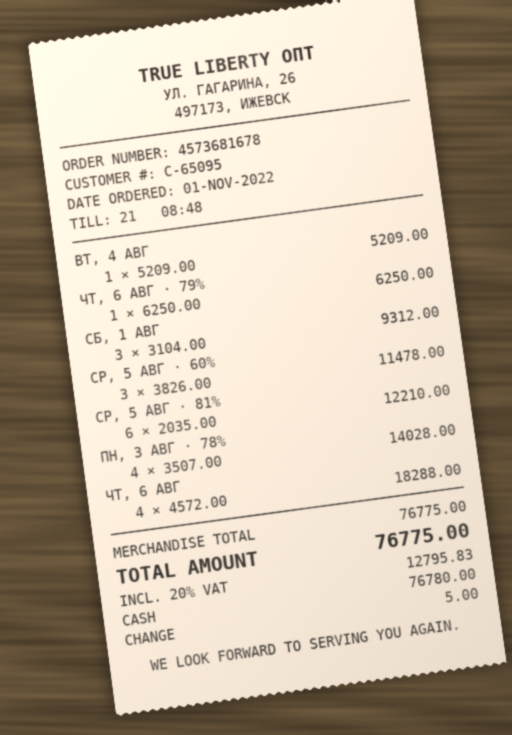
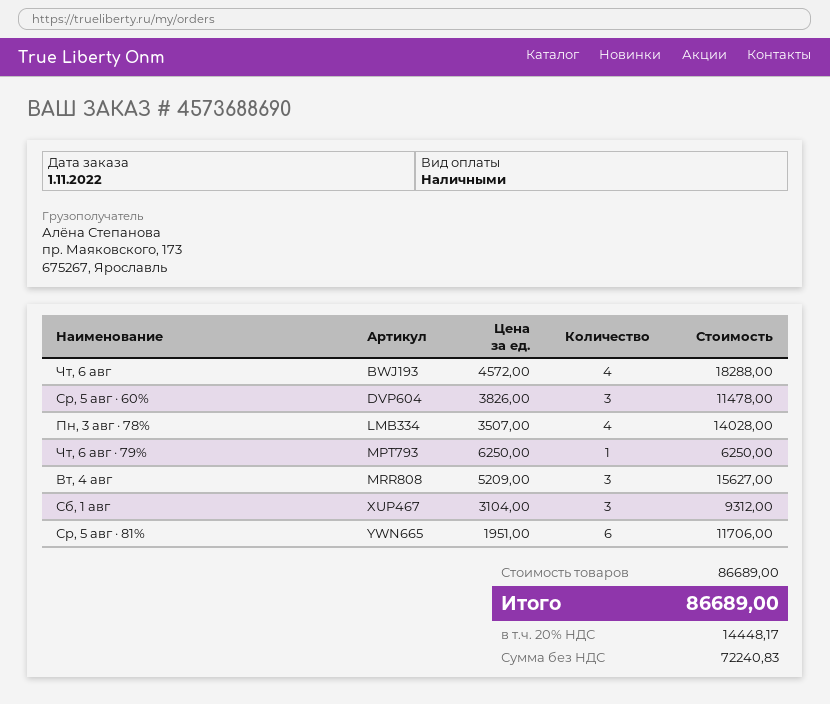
order number: 4573681678 -> 4573688690
ВТ, 4 АВГ: 1 x 5209.00 = 5209.00 -> 3 x 5209.00 = 15627.00
СР, 5 АВГ · 81%: 6 x 2035.00 = 12210.00 -> 6 x 1951.00 = 11706.00
subtotal: 76775.00 -> 86689.00
tax: 20% = 12795.83 -> 20% = 14448.17
total: 76775.00 -> 86689.00

